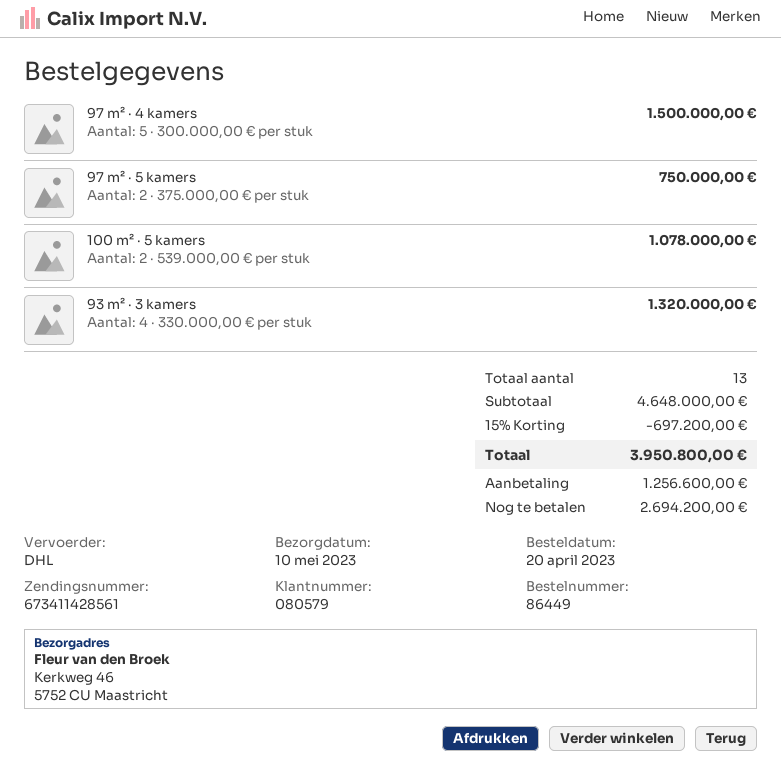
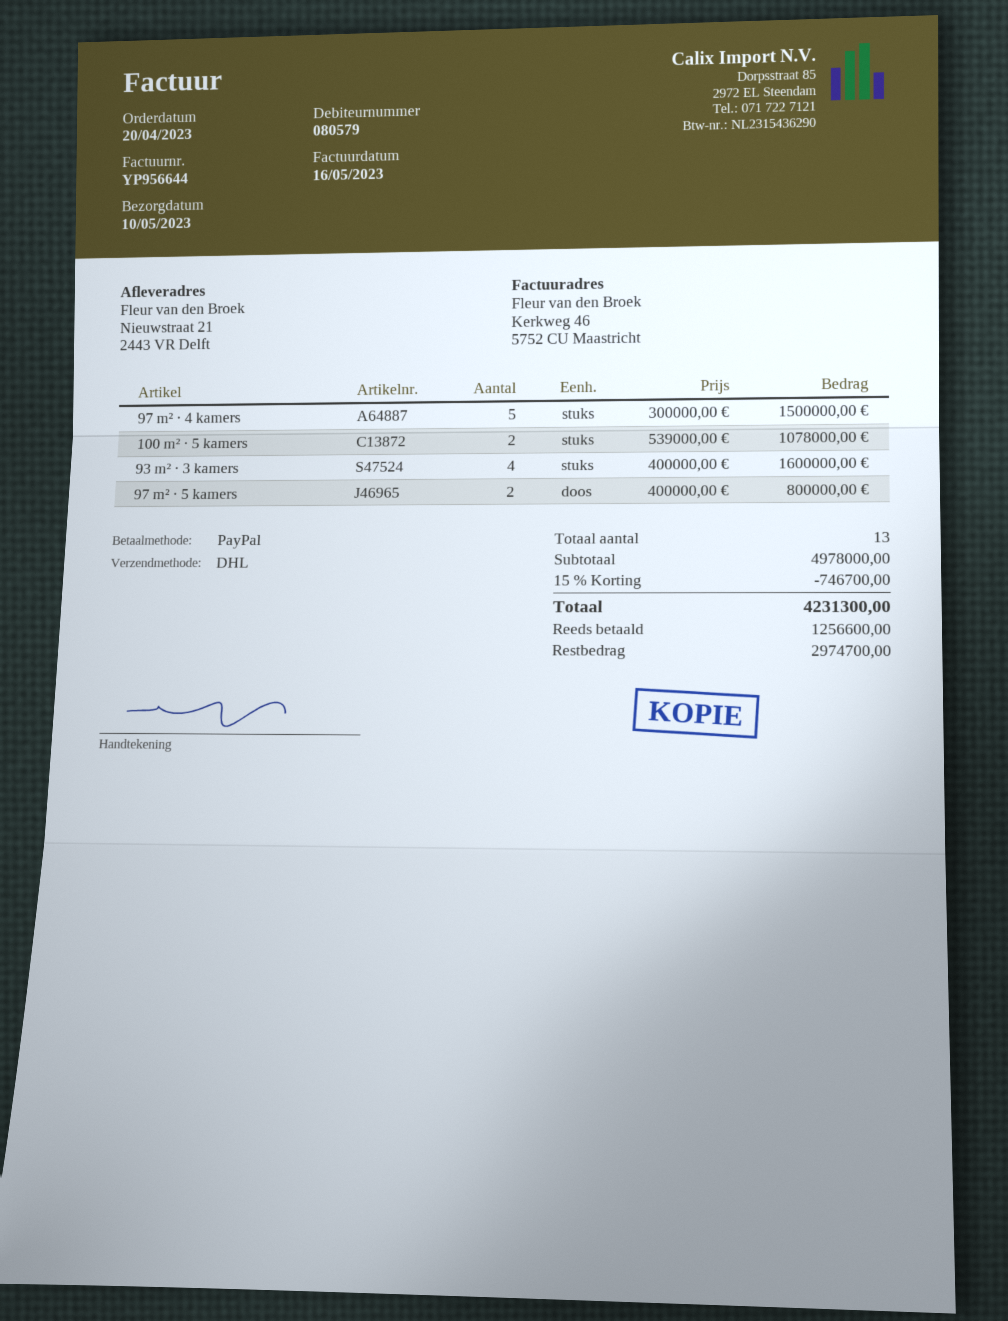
ship to: Kerkweg 46, 5752 CU Maastricht -> Nieuwstraat 21, 2443 VR Delft
97 m² · 5 kamers: 2 x 375000.00 = 750000.00 -> 2 x 400000.00 = 800000.00
93 m² · 3 kamers: 4 x 330000.00 = 1320000.00 -> 4 x 400000.00 = 1600000.00
subtotal: 4648000.00 -> 4978000.00
discount: 15% = 697200.00 -> 15% = 746700.00
total: 3950800.00 -> 4231300.00
balance: 2694200.00 -> 2974700.00

